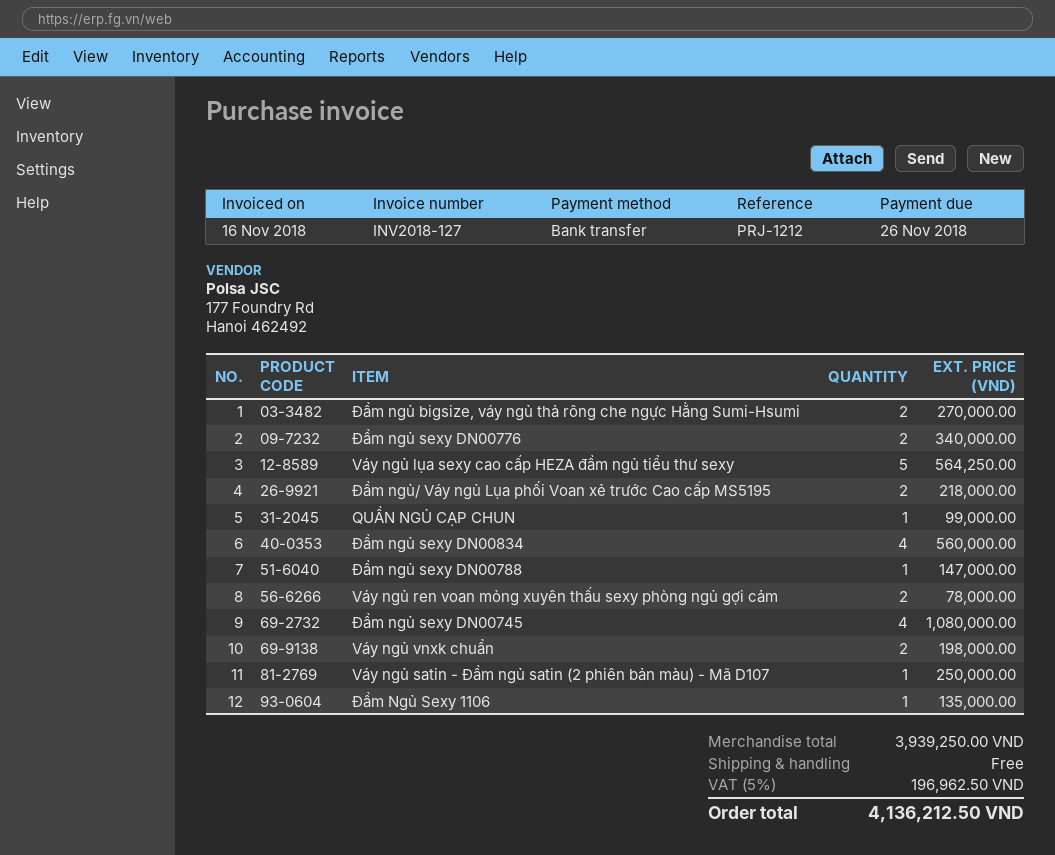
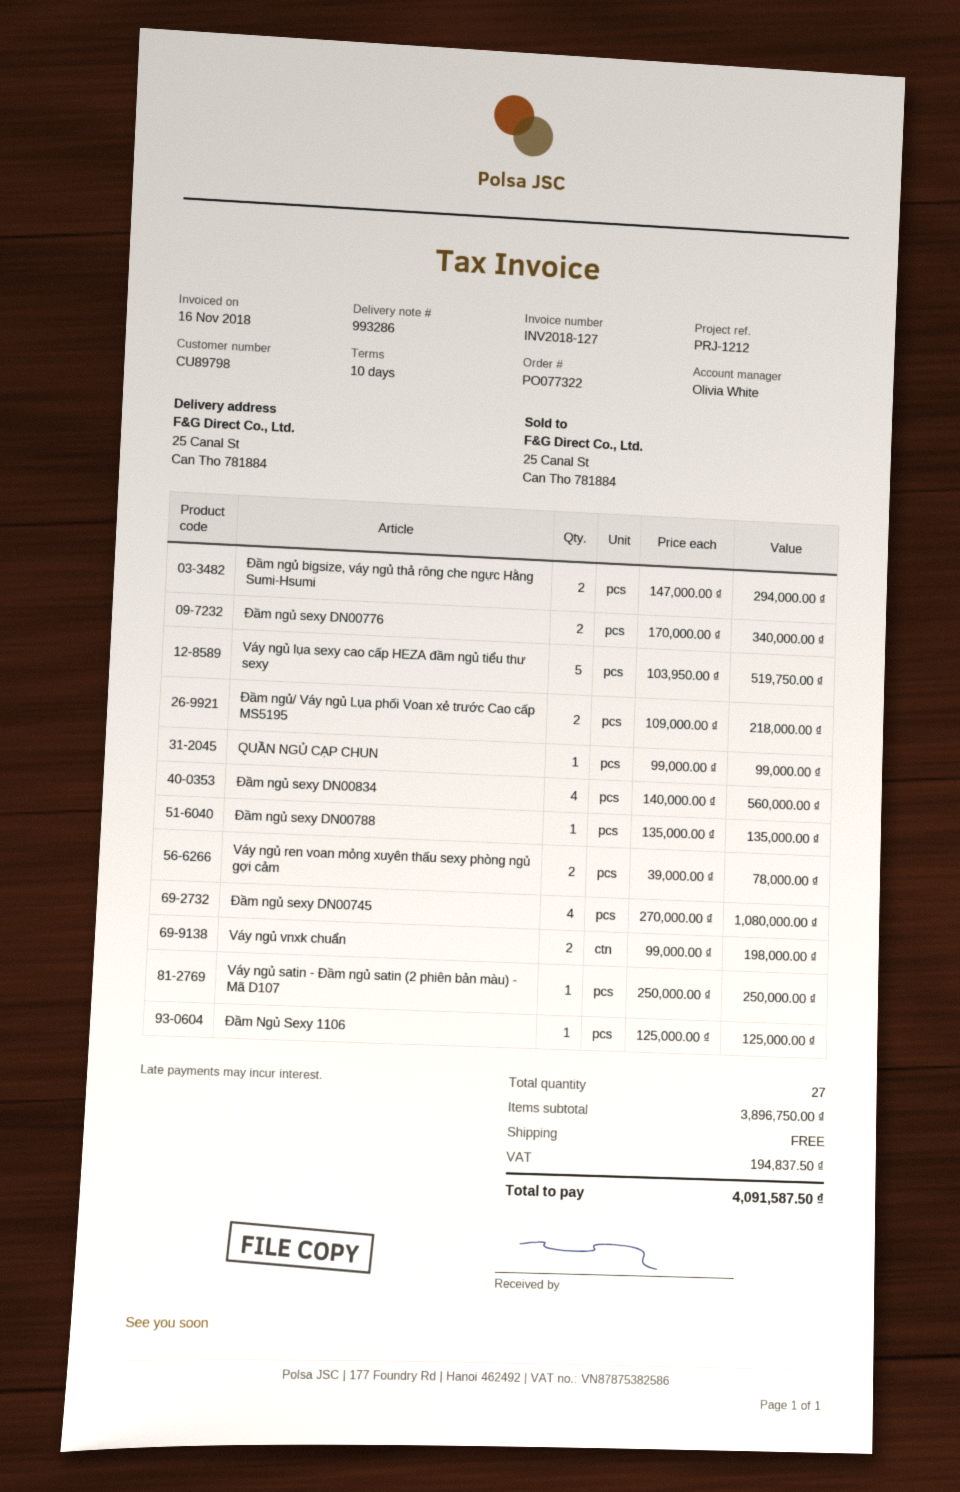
Đầm ngủ bigsize, váy ngủ thả rông che ngực Hằng Sumi-Hsumi: 2 for 270000.00 -> 2 for 294000.00
Váy ngủ lụa sexy cao cấp HEZA đầm ngủ tiểu thư sexy: 5 for 564250.00 -> 5 for 519750.00
Đầm ngủ sexy DN00788: 1 for 147000.00 -> 1 for 135000.00
Đầm Ngủ Sexy 1106: 1 for 135000.00 -> 1 for 125000.00
subtotal: 3939250.00 -> 3896750.00
tax: 196962.50 -> 194837.50
total: 4136212.50 -> 4091587.50

